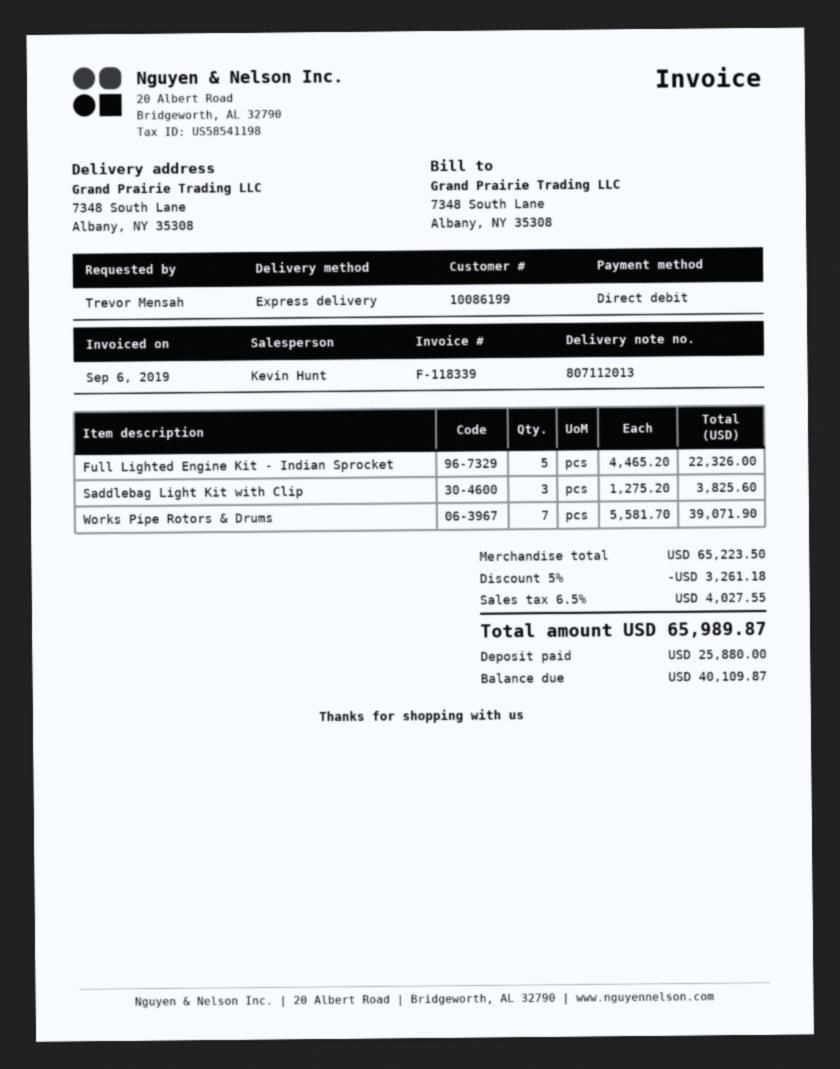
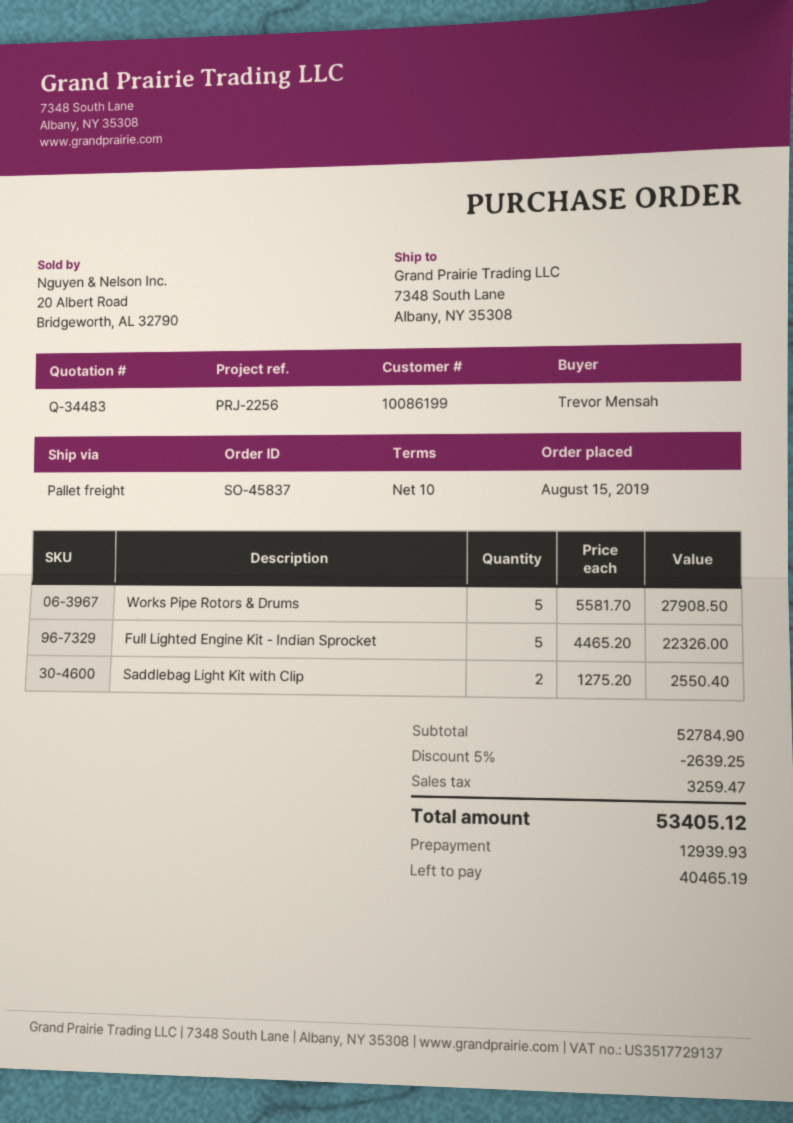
shipping method: express -> pallet freight
Saddlebag Light Kit with Clip: 3 x 1275.20 = 3825.60 -> 2 x 1275.20 = 2550.40
Works Pipe Rotors & Drums: 7 x 5581.70 = 39071.90 -> 5 x 5581.70 = 27908.50
subtotal: 65223.50 -> 52784.90
discount: 5% = 3261.18 -> 5% = 2639.25
tax: 4027.55 -> 3259.47
total: 65989.87 -> 53405.12
deposit: 25880.00 -> 12939.93
balance: 40109.87 -> 40465.19

